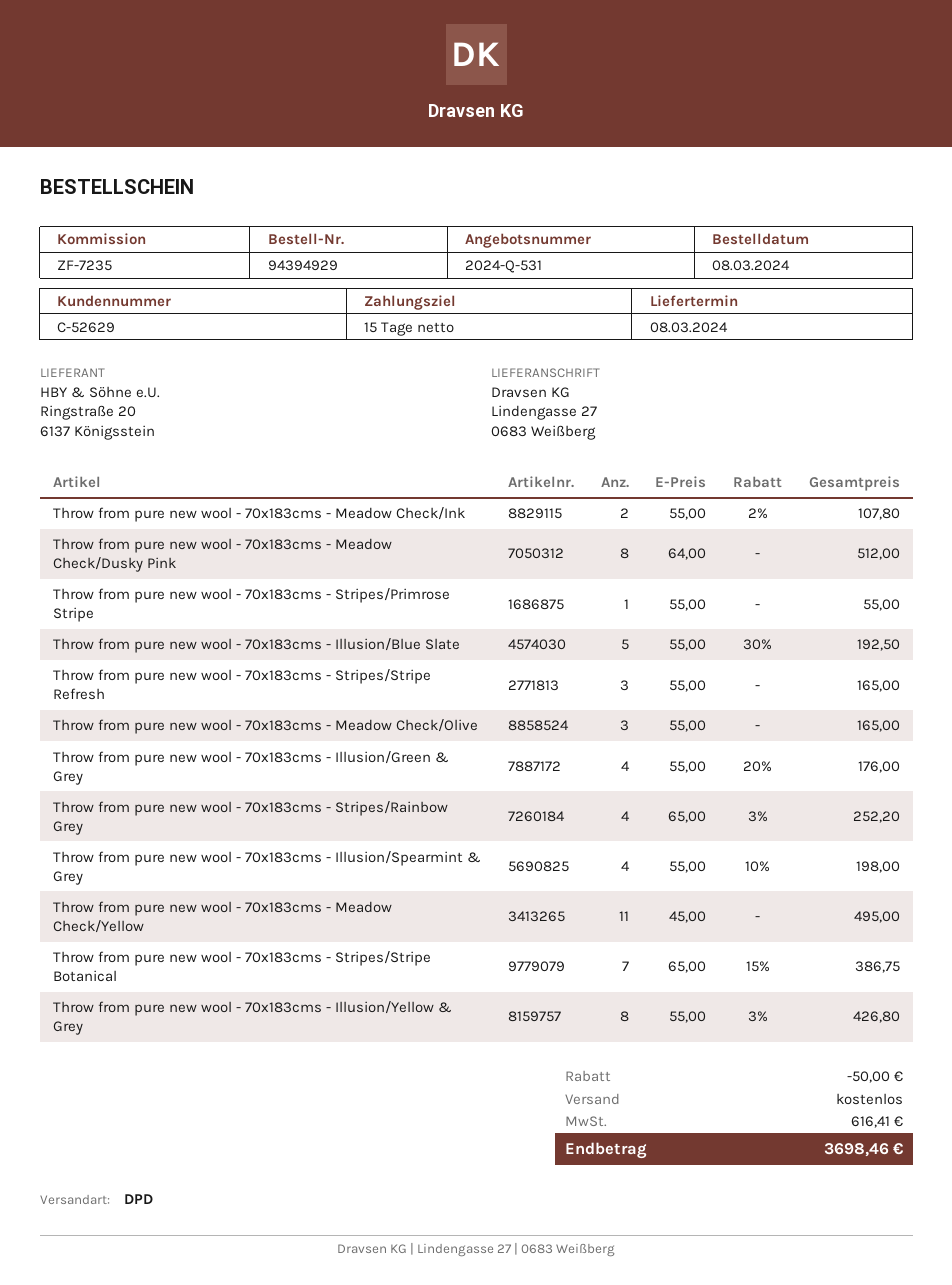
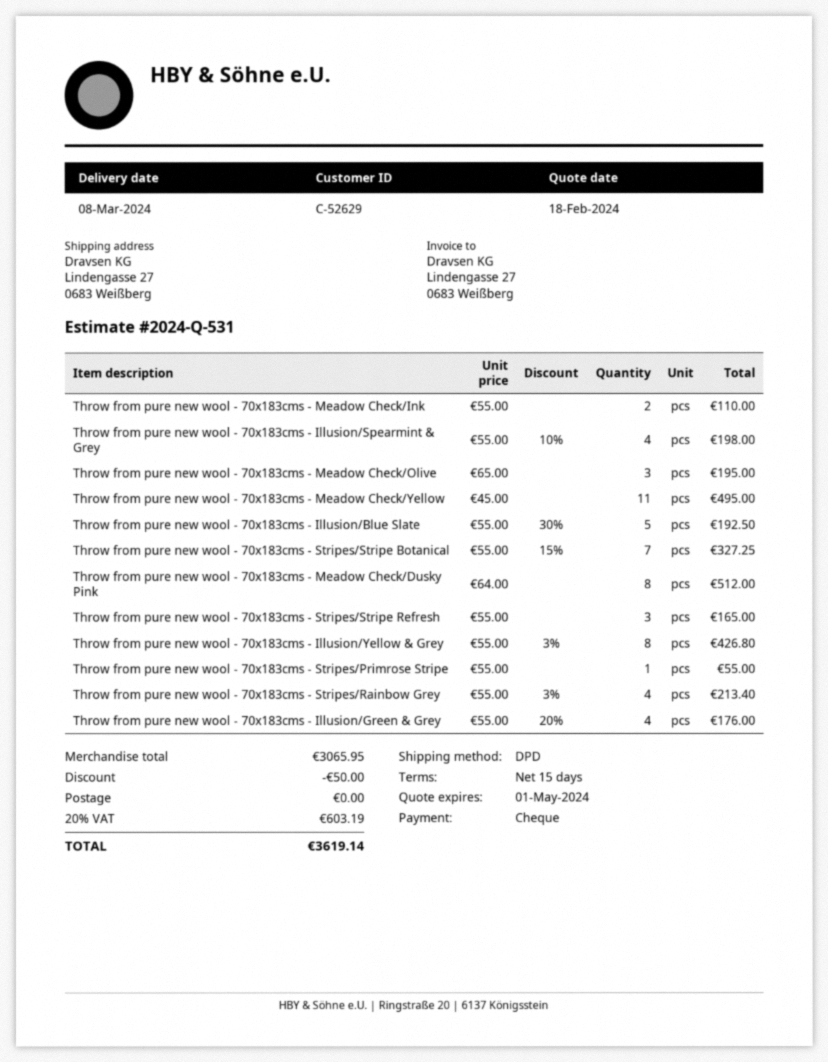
Throw from pure new wool - 70x183cms - Meadow Check/Ink: 2 x 55.00 - 2% = 107.80 -> 2 x 55.00 = 110.00
Throw from pure new wool - 70x183cms - Meadow Check/Olive: 3 x 55.00 = 165.00 -> 3 x 65.00 = 195.00
Throw from pure new wool - 70x183cms - Stripes/Rainbow Grey: 4 x 65.00 - 3% = 252.20 -> 4 x 55.00 - 3% = 213.40
Throw from pure new wool - 70x183cms - Stripes/Stripe Botanical: 7 x 65.00 - 15% = 386.75 -> 7 x 55.00 - 15% = 327.25
tax: 616.41 -> 603.19
total: 3698.46 -> 3619.14

